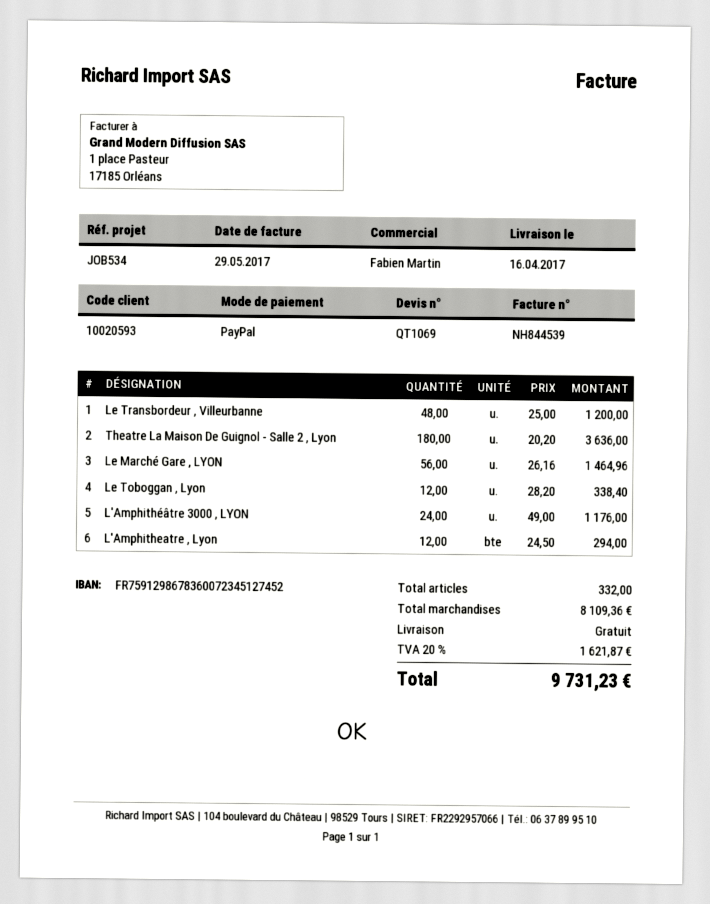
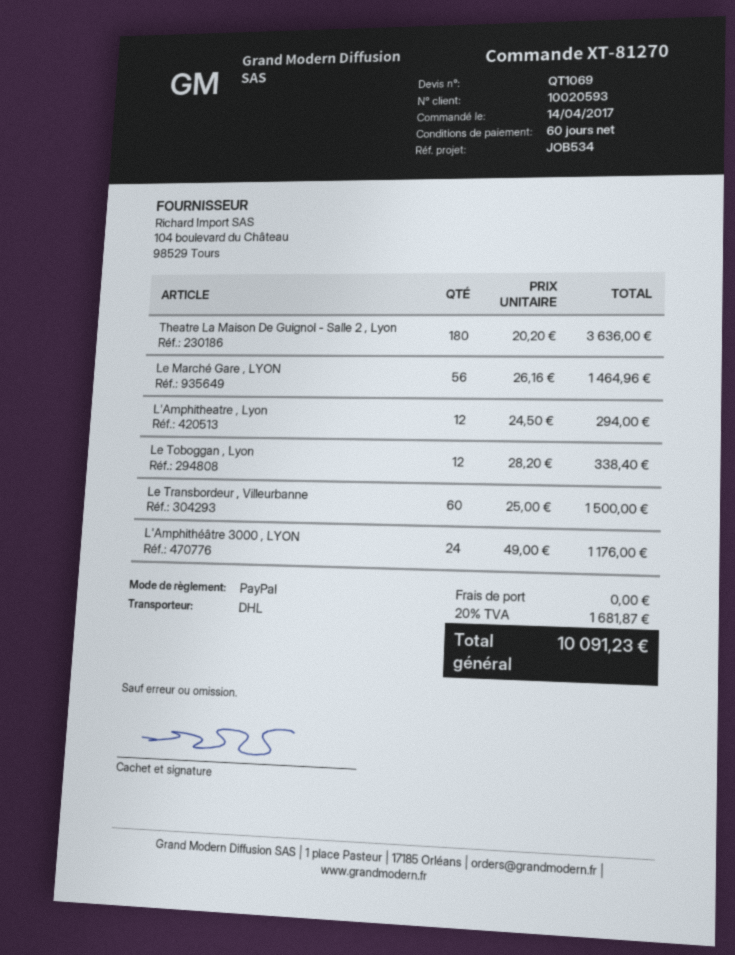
Le Transbordeur , Villeurbanne: 48 x 25.00 = 1200.00 -> 60 x 25.00 = 1500.00
tax: 20% = 1621.87 -> 20% = 1681.87
total: 9731.23 -> 10091.23

